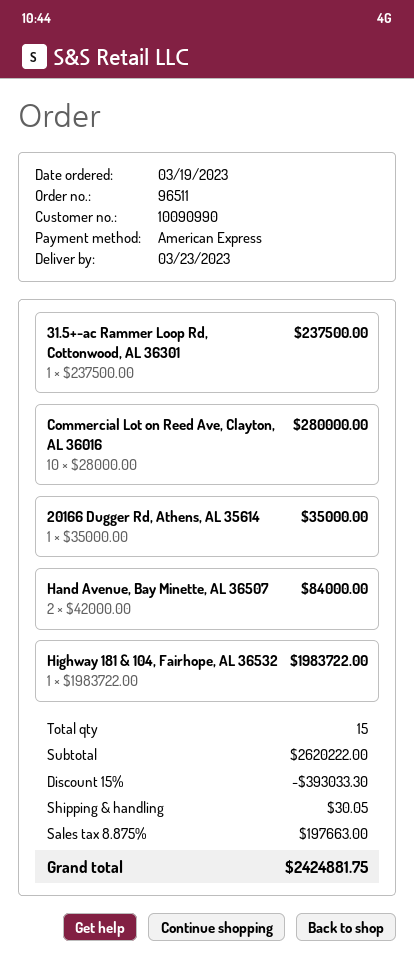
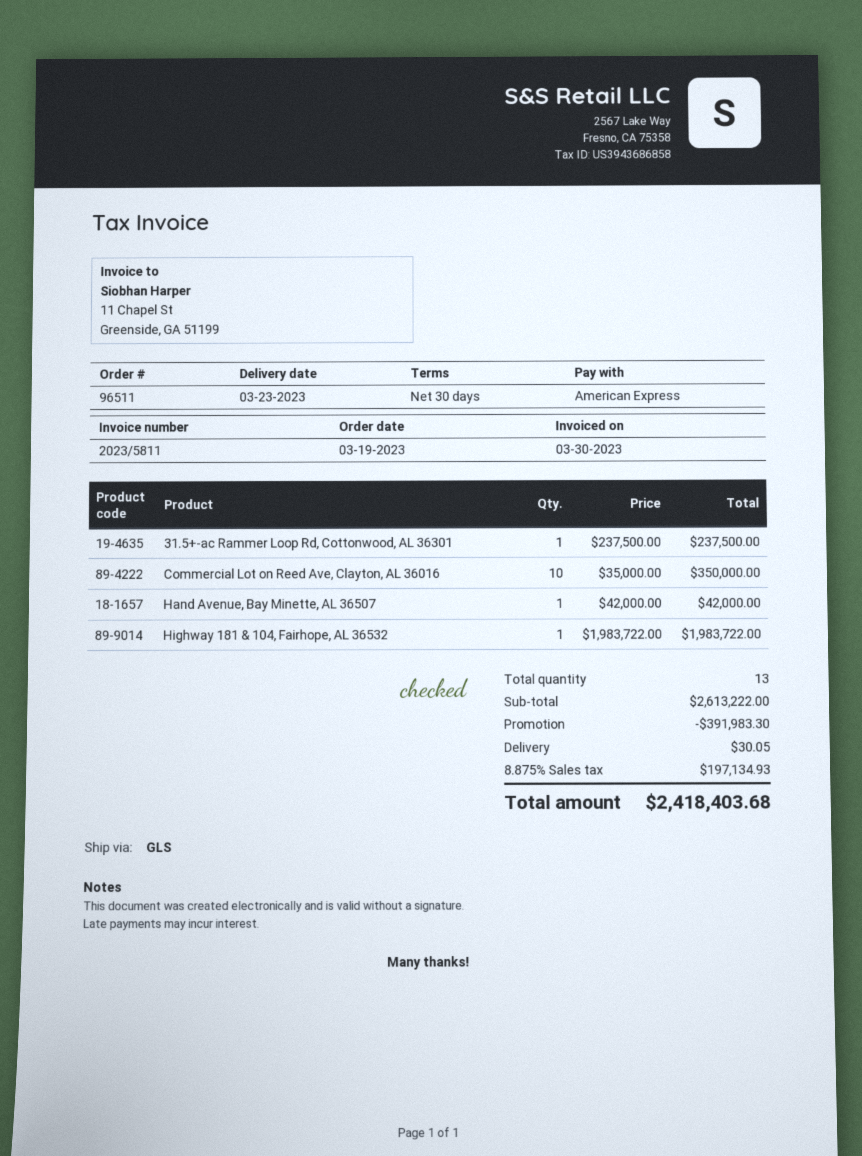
Commercial Lot on Reed Ave, Clayton, AL 36016: 10 x 28000.00 = 280000.00 -> 10 x 35000.00 = 350000.00
20166 Dugger Rd, Athens, AL 35614: 1 x 35000.00 = 35000.00 -> none
Hand Avenue, Bay Minette, AL 36507: 2 x 42000.00 = 84000.00 -> 1 x 42000.00 = 42000.00
total quantity: 15 -> 13
subtotal: 2620222.00 -> 2613222.00
discount: 393033.30 -> 391983.30
tax: 8.875% = 197663.00 -> 8.875% = 197134.93
total: 2424881.75 -> 2418403.68

